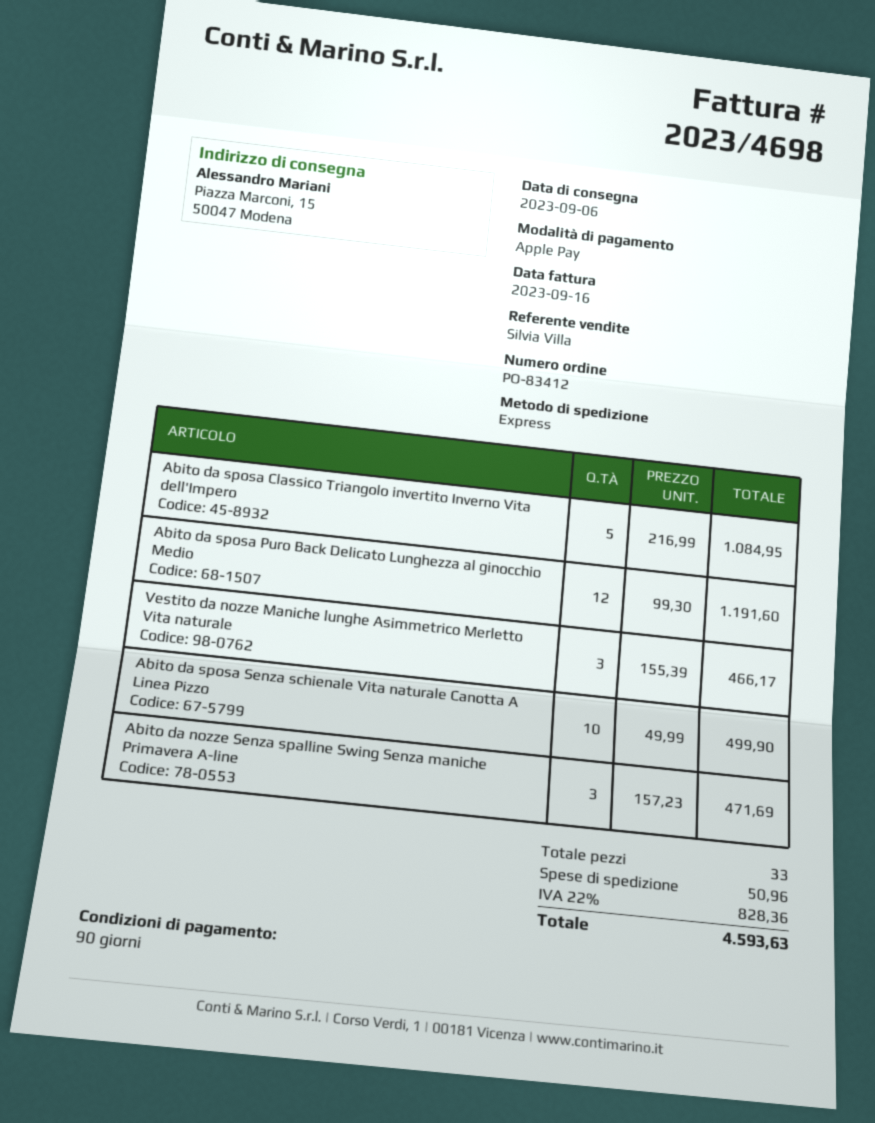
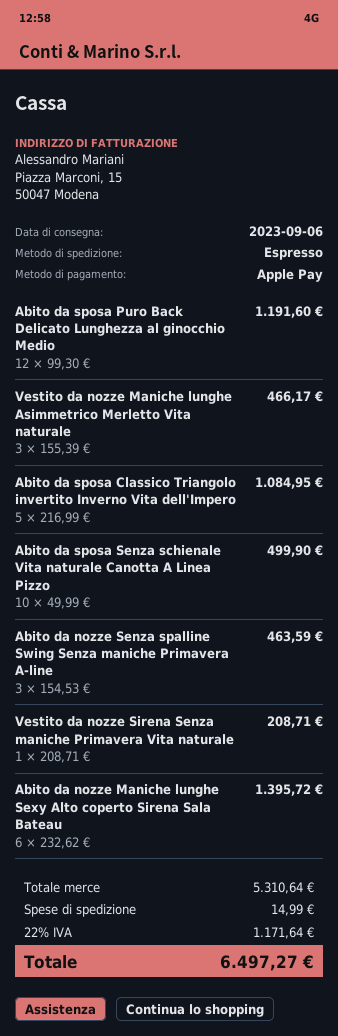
Abito da nozze Senza spalline Swing Senza maniche Primavera A-line: 3 x 157.23 = 471.69 -> 3 x 154.53 = 463.59
Vestito da nozze Sirena Senza maniche Primavera Vita naturale: none -> 1 x 208.71 = 208.71
Abito da nozze Maniche lunghe Sexy Alto coperto Sirena Sala Bateau: none -> 6 x 232.62 = 1395.72
shipping: 50.96 -> 14.99
tax: 22% = 828.36 -> 22% = 1171.64
total: 4593.63 -> 6497.27

